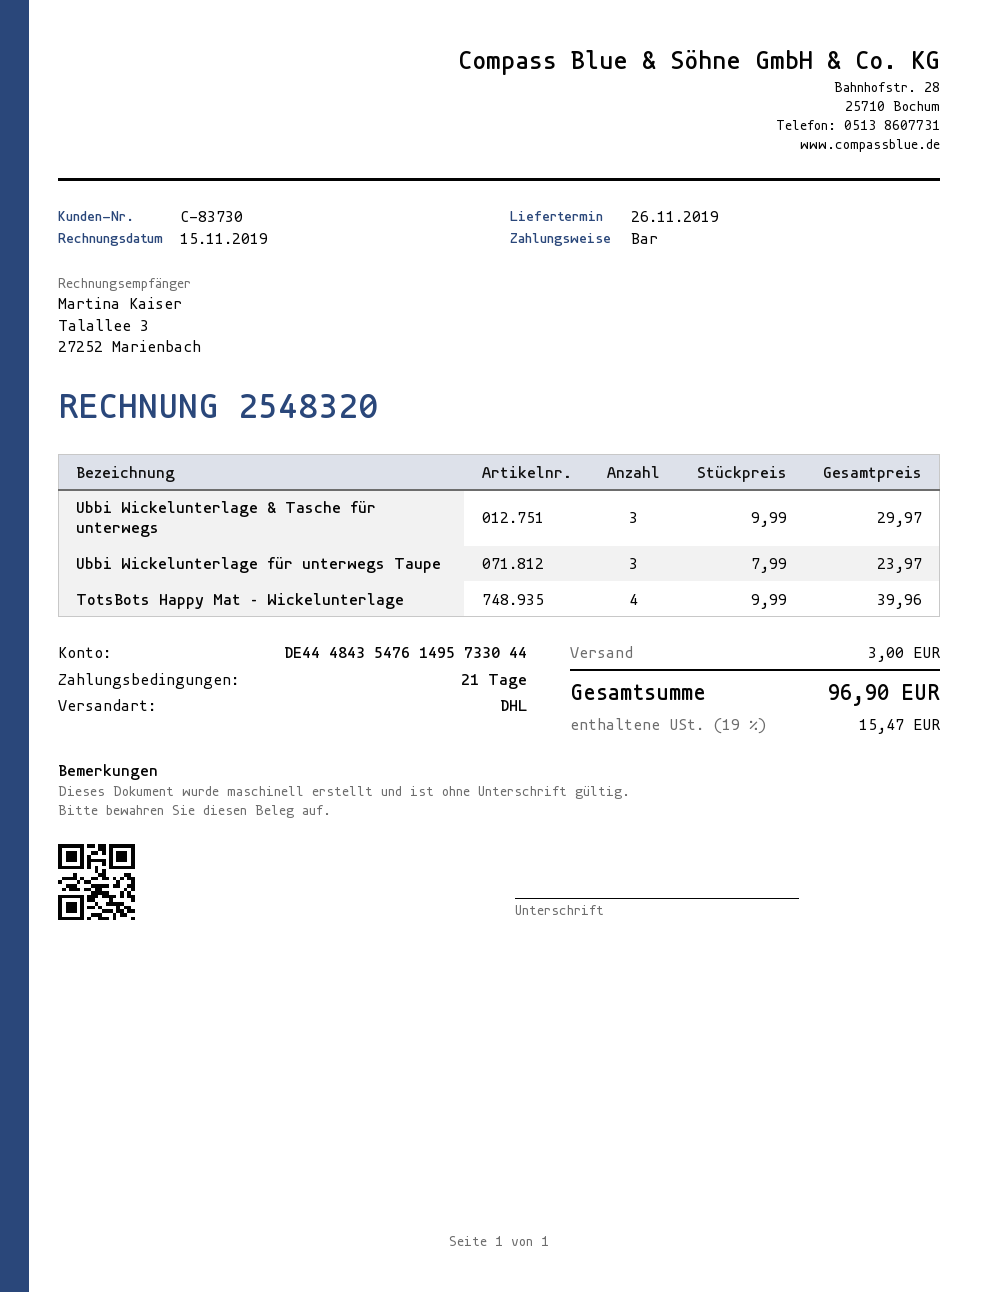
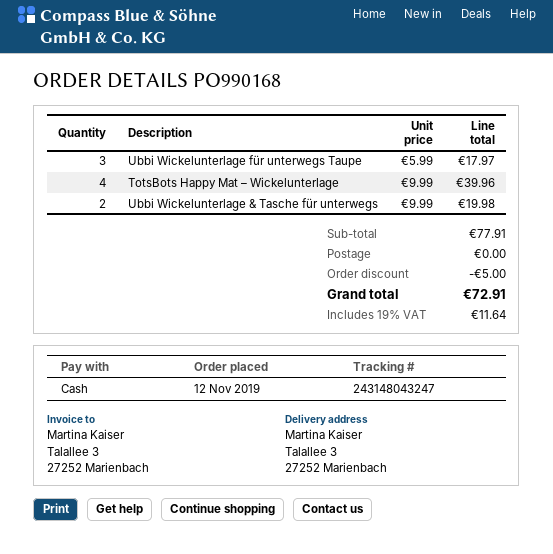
Ubbi Wickelunterlage & Tasche für unterwegs: 3 x 9.99 = 29.97 -> 2 x 9.99 = 19.98
Ubbi Wickelunterlage für unterwegs Taupe: 3 x 7.99 = 23.97 -> 3 x 5.99 = 17.97
discount: none -> 5.00
shipping: 3.00 -> 0.00
tax: 19% = 15.47 -> 19% = 11.64
total: 96.90 -> 72.91

